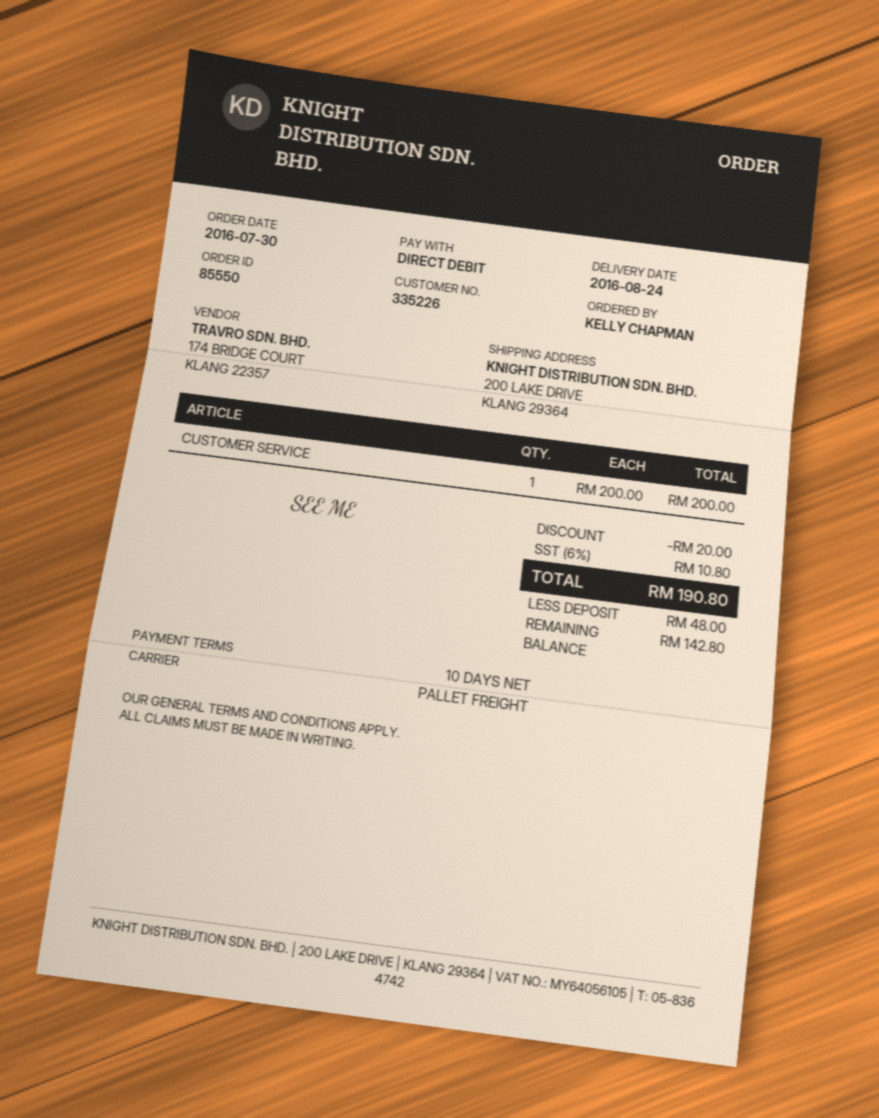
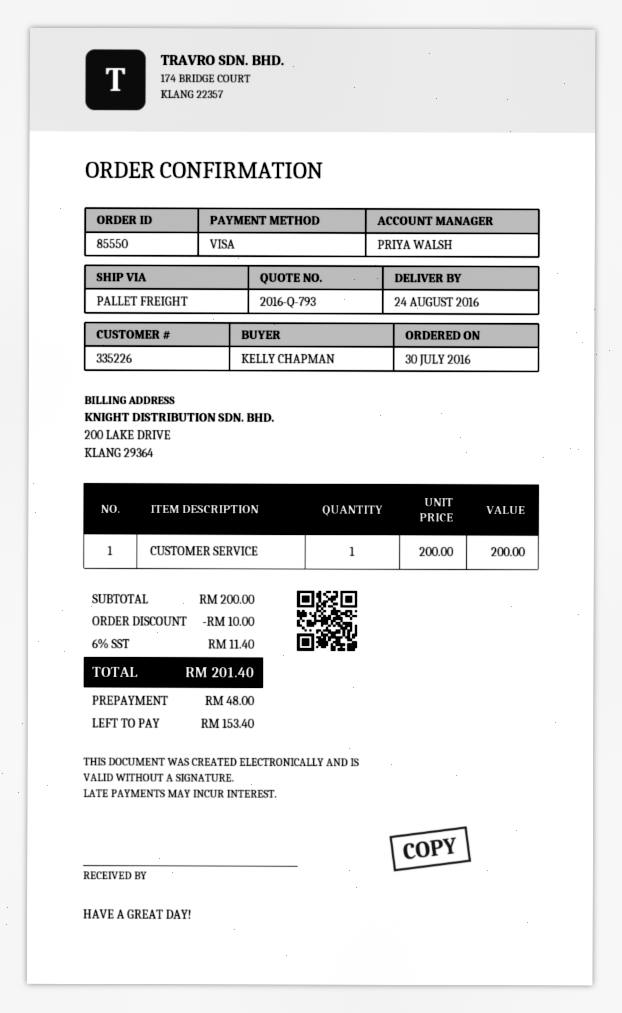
payment method: direct debit -> Visa
discount: 20.00 -> 10.00
tax: 6% = 10.80 -> 6% = 11.40
total: 190.80 -> 201.40
balance: 142.80 -> 153.40

